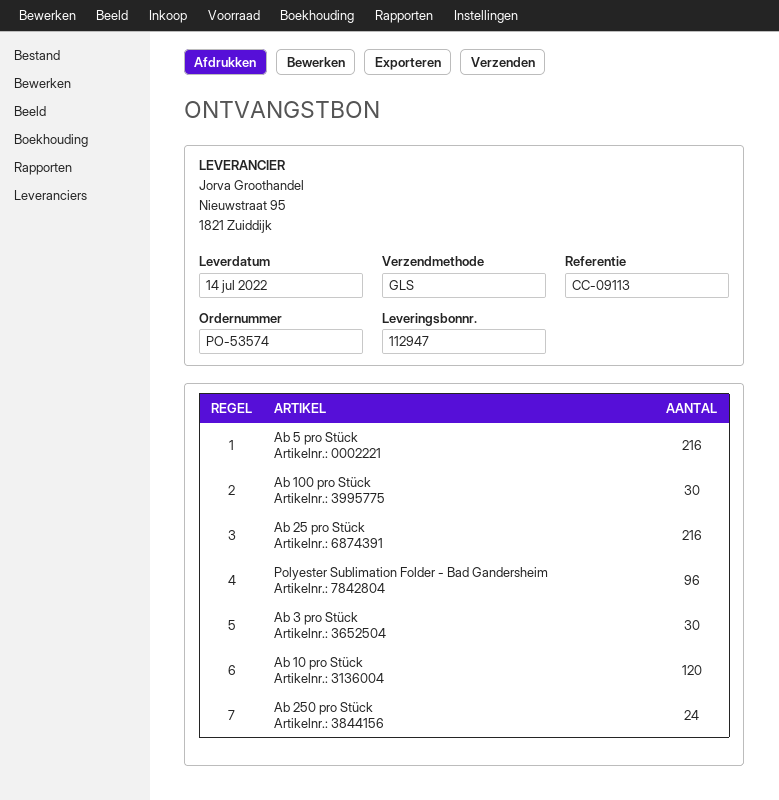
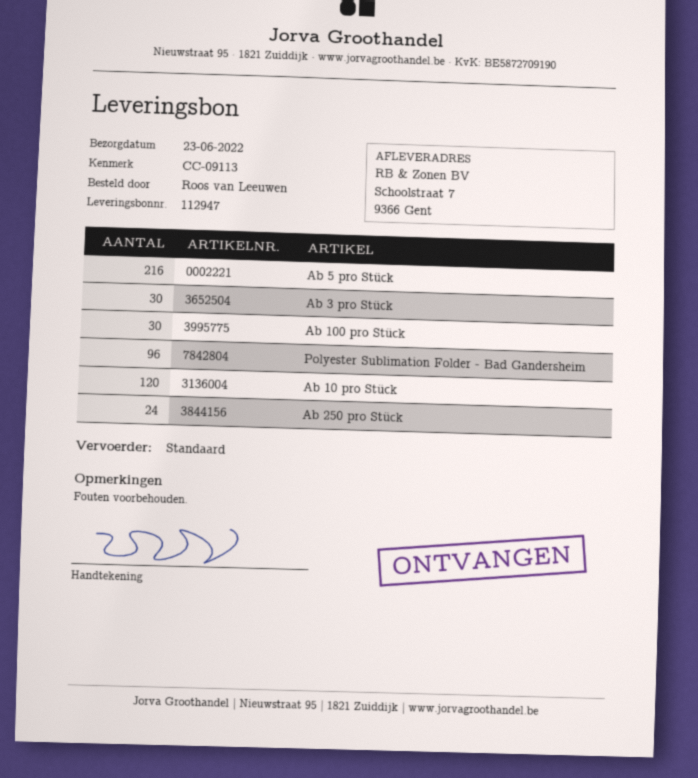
delivery date: 2022-07-14 -> 2022-06-23
shipping method: GLS -> standard
Ab 25 pro Stück: 216 -> none

